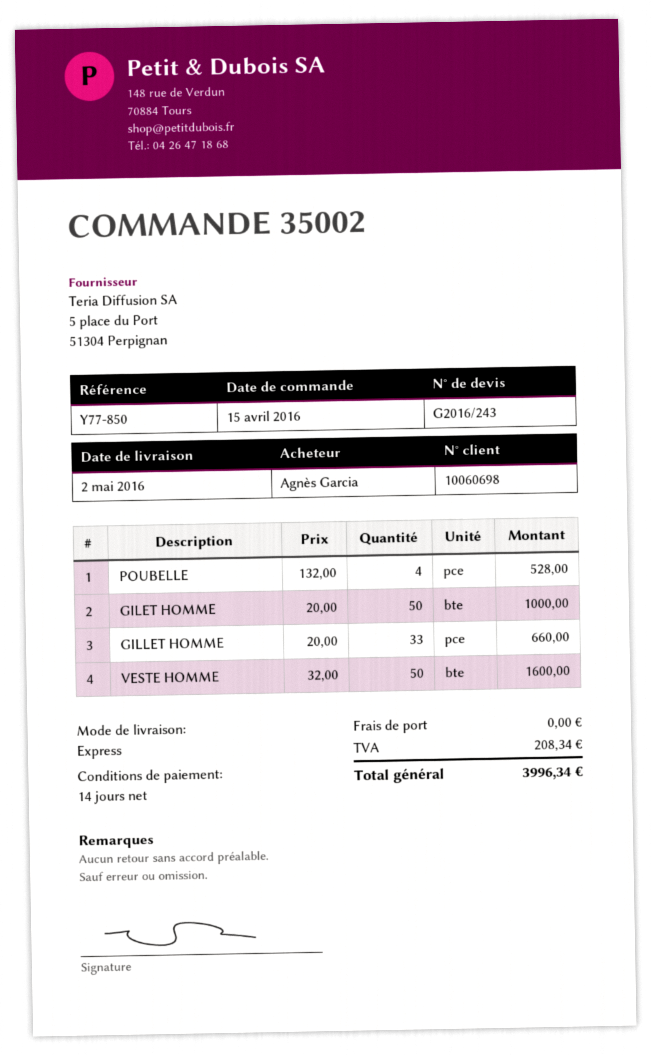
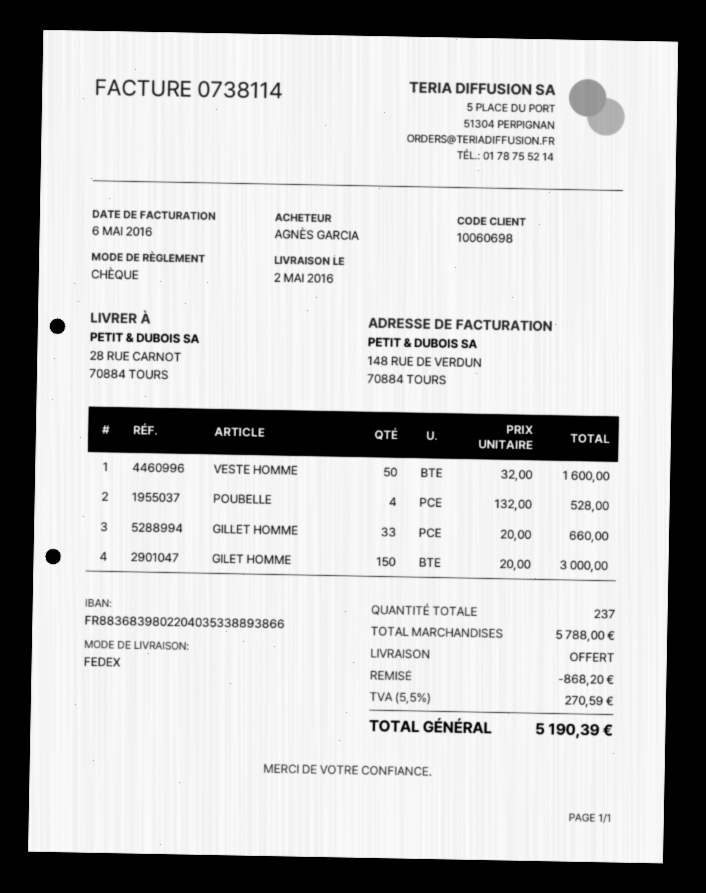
shipping method: express -> FedEx
GILET HOMME: 50 x 20.00 = 1000.00 -> 150 x 20.00 = 3000.00
discount: none -> 868.20
tax: 208.34 -> 270.59
total: 3996.34 -> 5190.39

